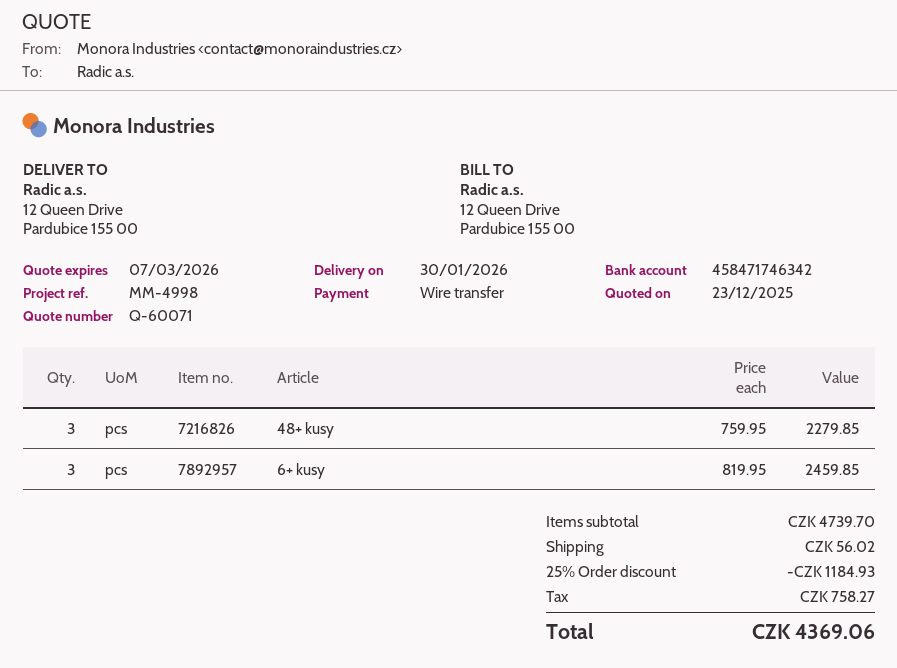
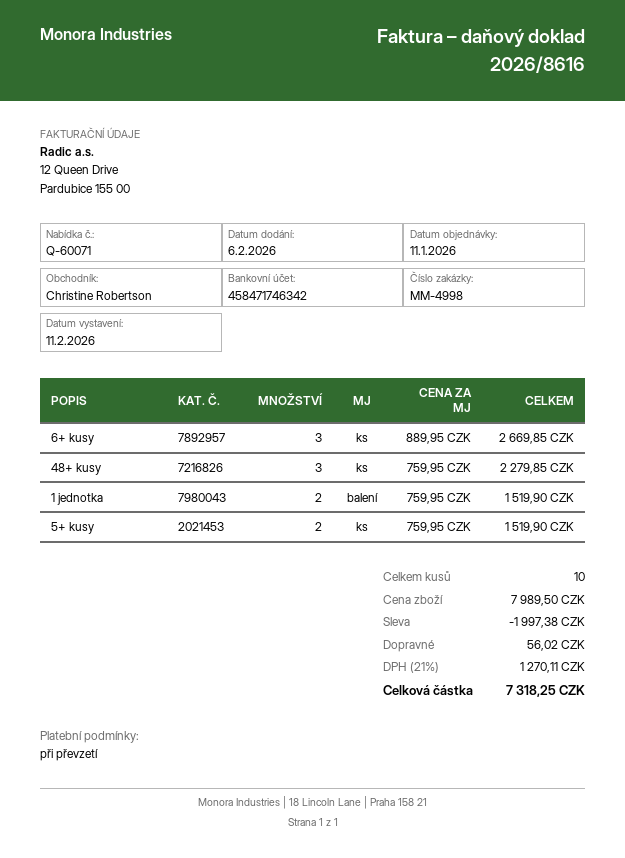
delivery date: 2026-01-30 -> 2026-02-06
6+ kusy: 3 x 819.95 = 2459.85 -> 3 x 889.95 = 2669.85
1 jednotka: none -> 2 x 759.95 = 1519.90
5+ kusy: none -> 2 x 759.95 = 1519.90
subtotal: 4739.70 -> 7989.50
discount: 1184.93 -> 1997.38
tax: 758.27 -> 1270.11
total: 4369.06 -> 7318.25

